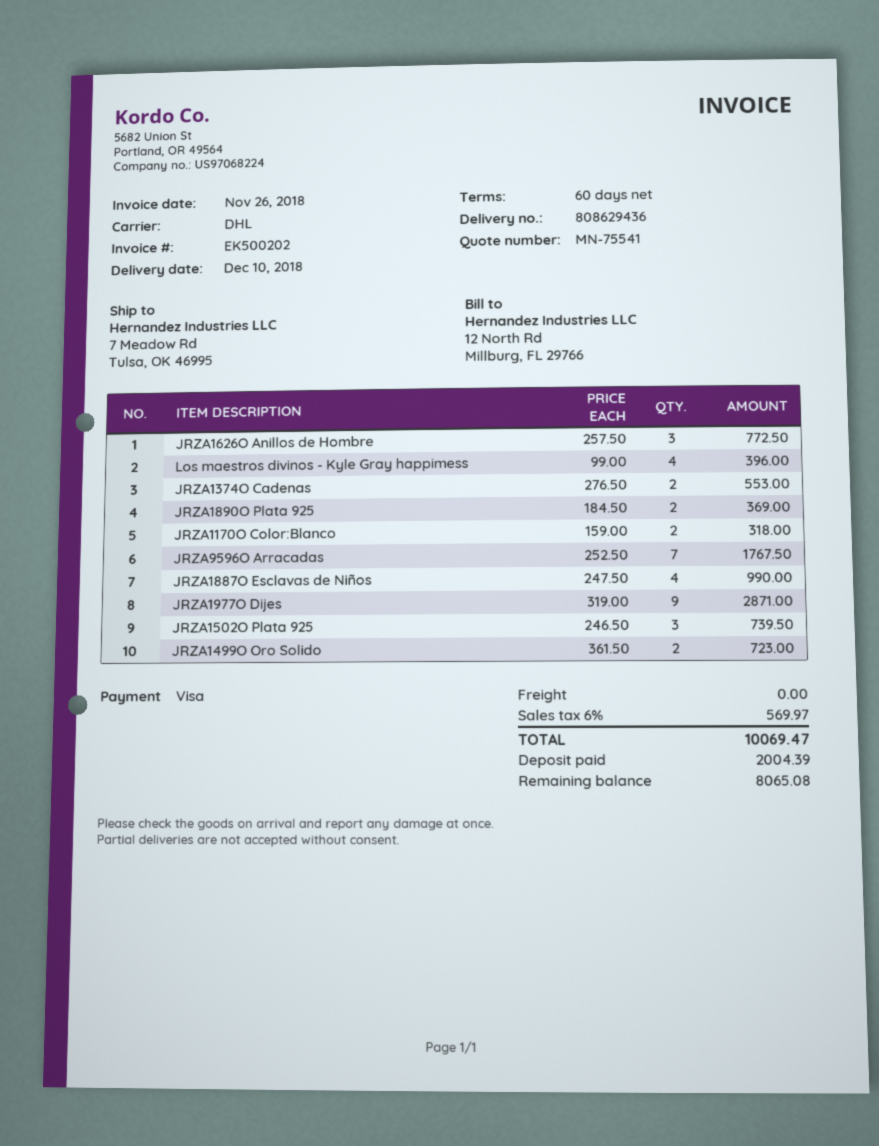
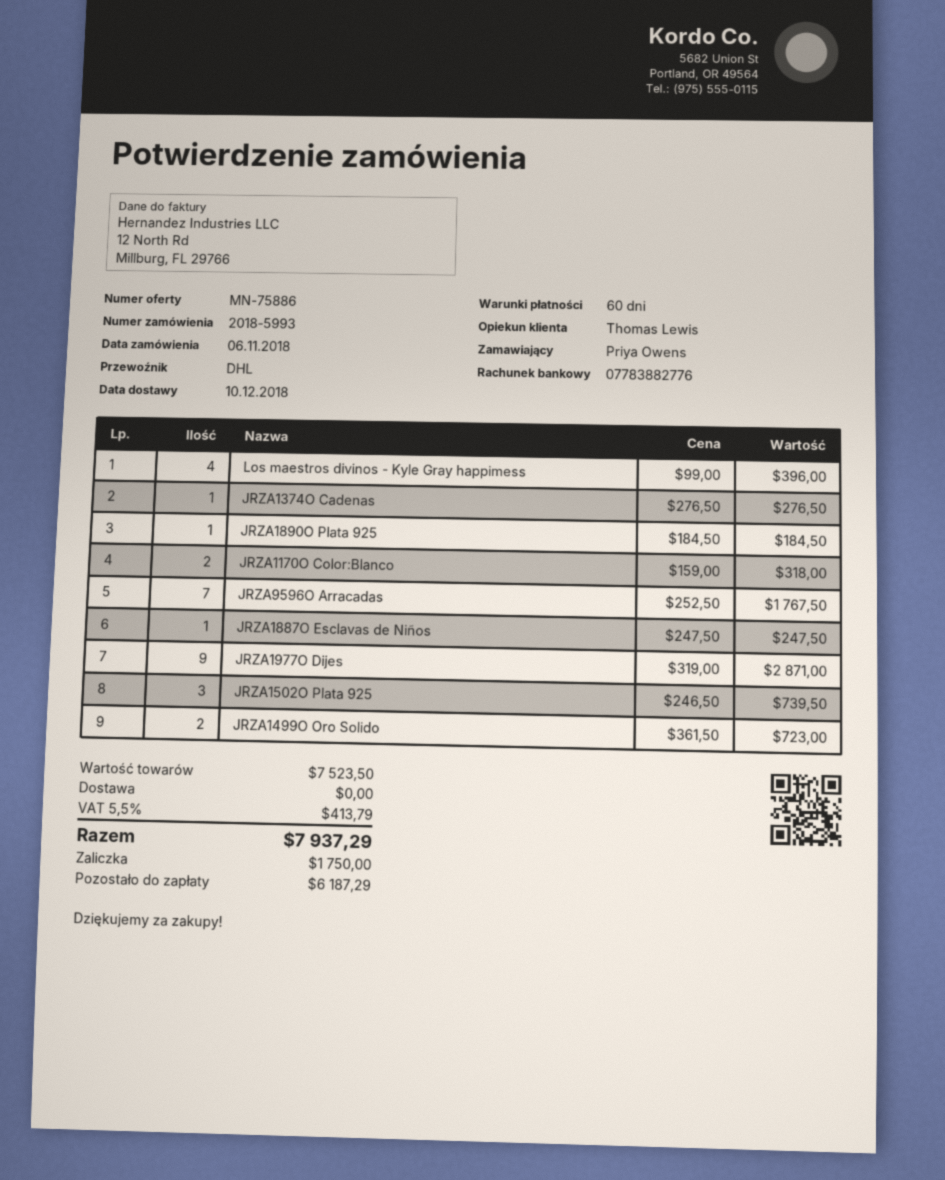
quote number: MN-75541 -> MN-75886
JRZA1626O Anillos de Hombre: 3 x 257.50 = 772.50 -> none
JRZA1374O Cadenas: 2 x 276.50 = 553.00 -> 1 x 276.50 = 276.50
JRZA1890O Plata 925: 2 x 184.50 = 369.00 -> 1 x 184.50 = 184.50
JRZA1887O Esclavas de Niños: 4 x 247.50 = 990.00 -> 1 x 247.50 = 247.50
tax: 6% = 569.97 -> 5.5% = 413.79
total: 10069.47 -> 7937.29
deposit: 2004.39 -> 1750.00
balance: 8065.08 -> 6187.29

